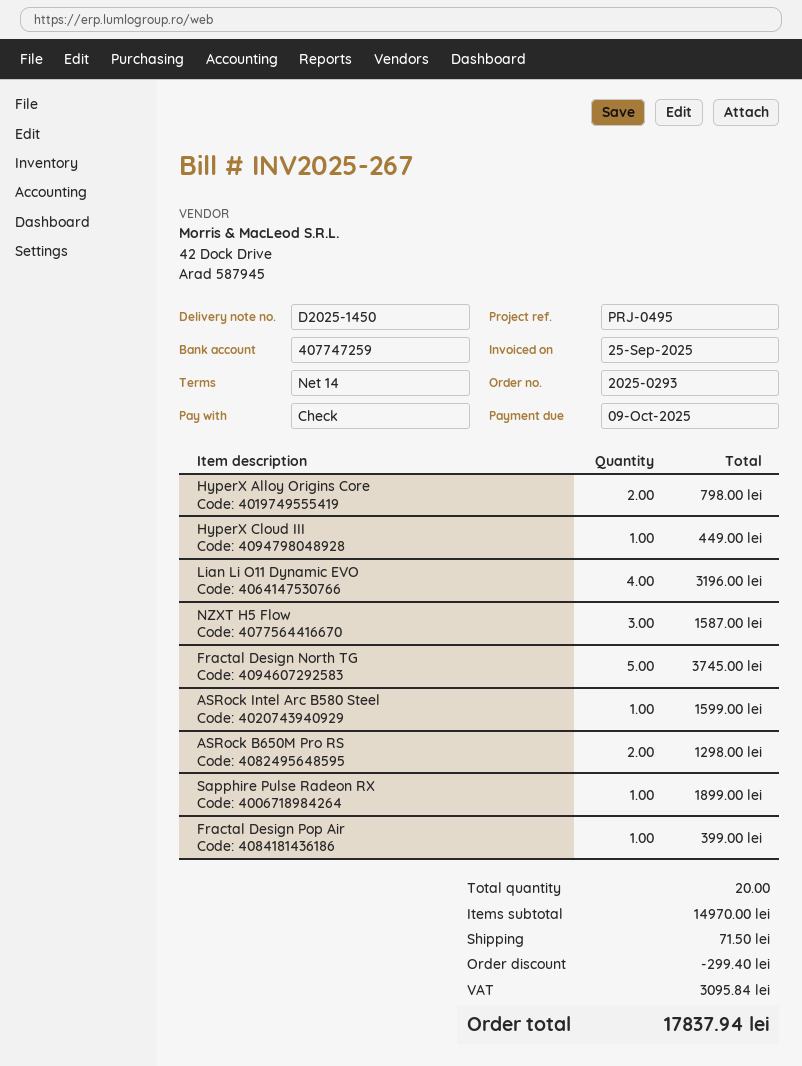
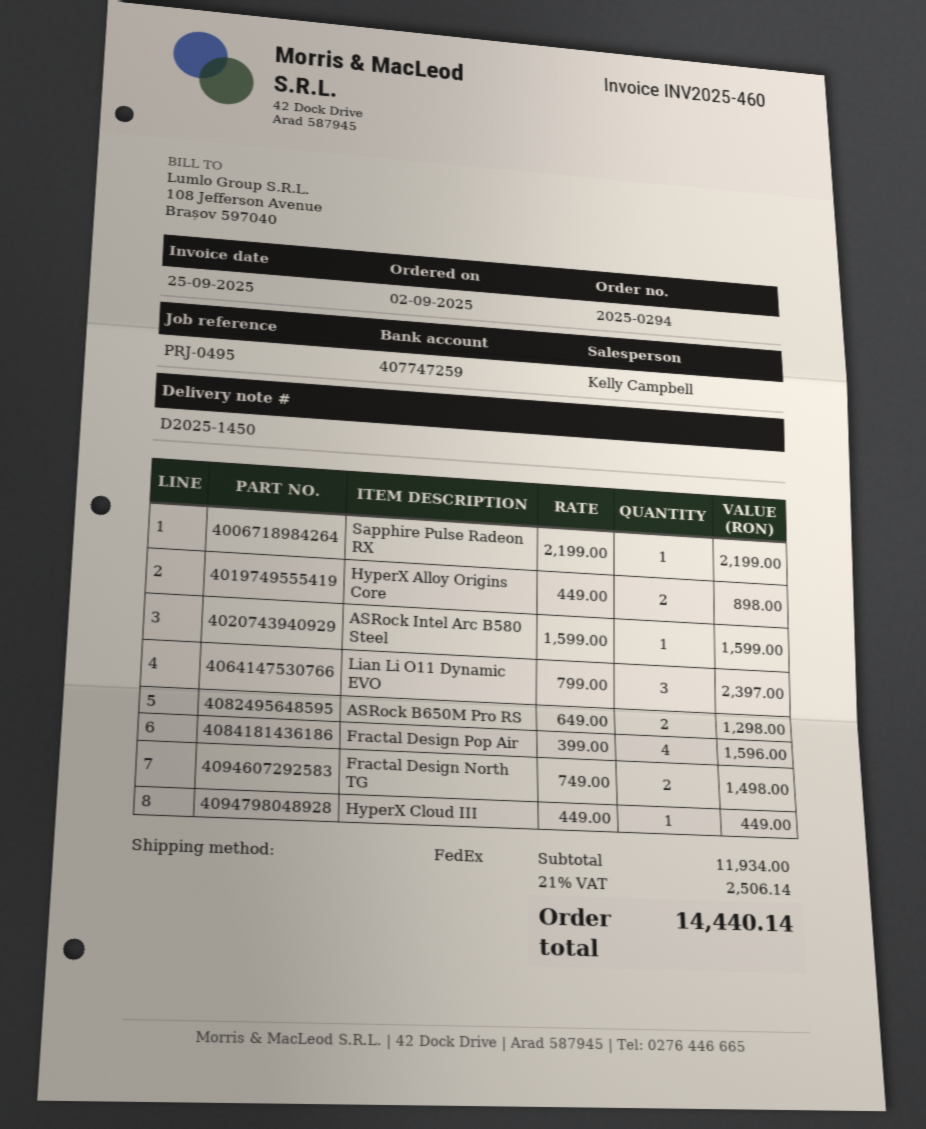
order number: 2025-0293 -> 2025-0294
invoice number: INV2025-267 -> INV2025-460
HyperX Alloy Origins Core: 2 for 798.00 -> 2 for 898.00
Lian Li O11 Dynamic EVO: 4 for 3196.00 -> 3 for 2397.00
NZXT H5 Flow: 3 for 1587.00 -> none
Fractal Design North TG: 5 for 3745.00 -> 2 for 1498.00
Sapphire Pulse Radeon RX: 1 for 1899.00 -> 1 for 2199.00
Fractal Design Pop Air: 1 for 399.00 -> 4 for 1596.00
subtotal: 14970.00 -> 11934.00
discount: 299.40 -> none
shipping: 71.50 -> none
tax: 3095.84 -> 2506.14
total: 17837.94 -> 14440.14

